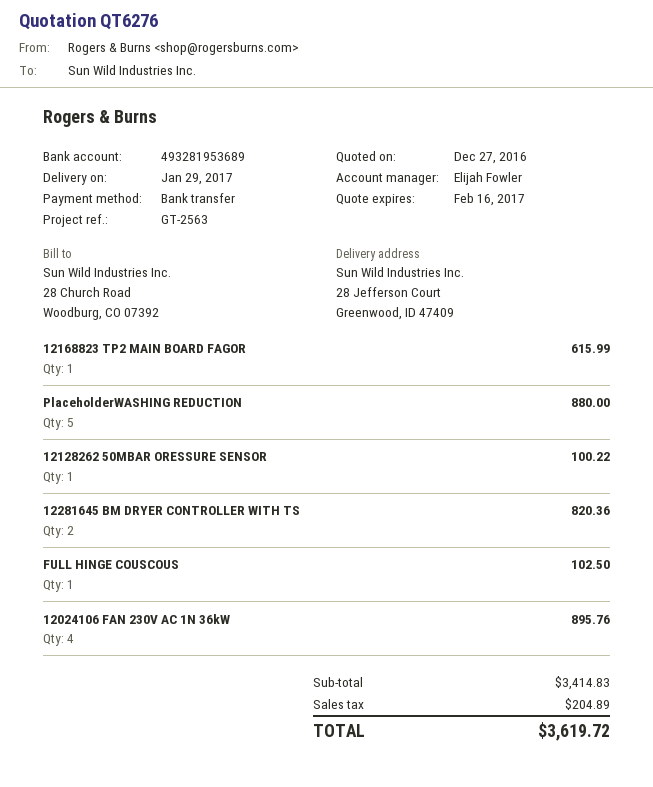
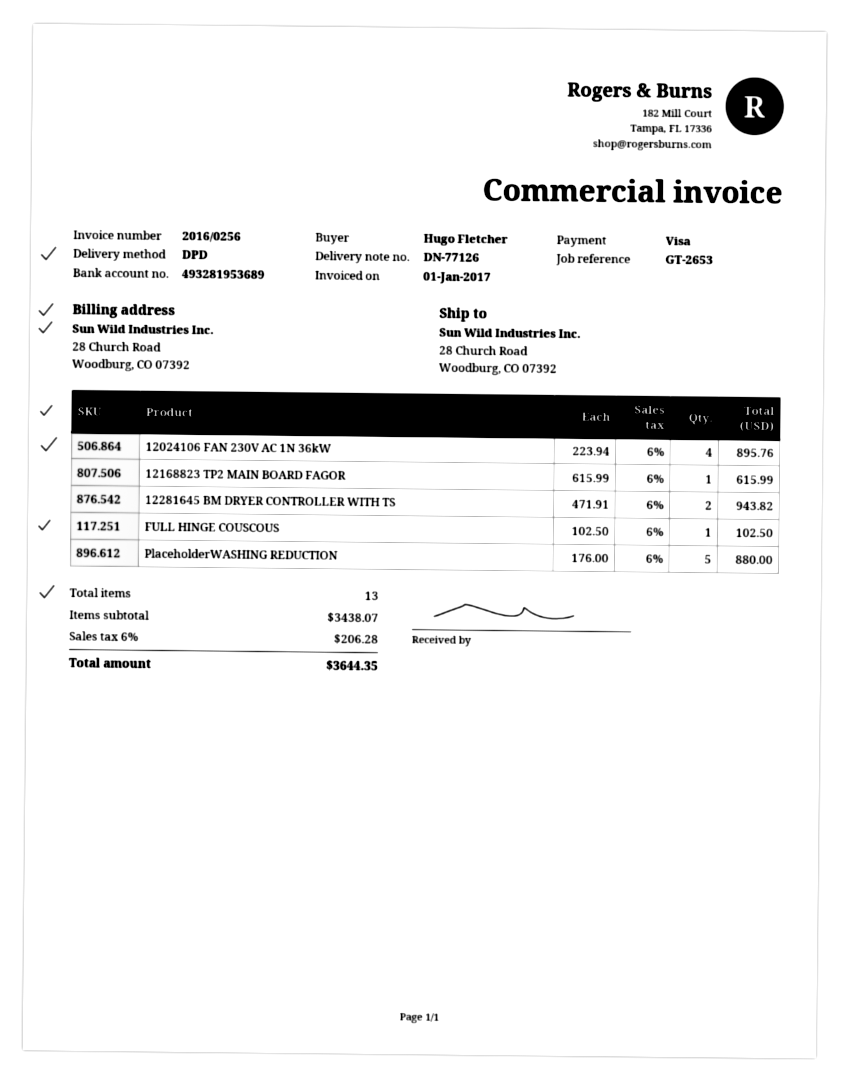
reference: GT-2563 -> GT-2653
payment method: bank transfer -> Visa
ship to: 28 Jefferson Court, Greenwood, ID 47409 -> 28 Church Road, Woodburg, CO 07392
12128262 50MBAR ORESSURE SENSOR: 1 for 100.22 -> none
12281645 BM DRYER CONTROLLER WITH TS: 2 for 820.36 -> 2 for 943.82
subtotal: 3414.83 -> 3438.07
tax: 204.89 -> 206.28
total: 3619.72 -> 3644.35

